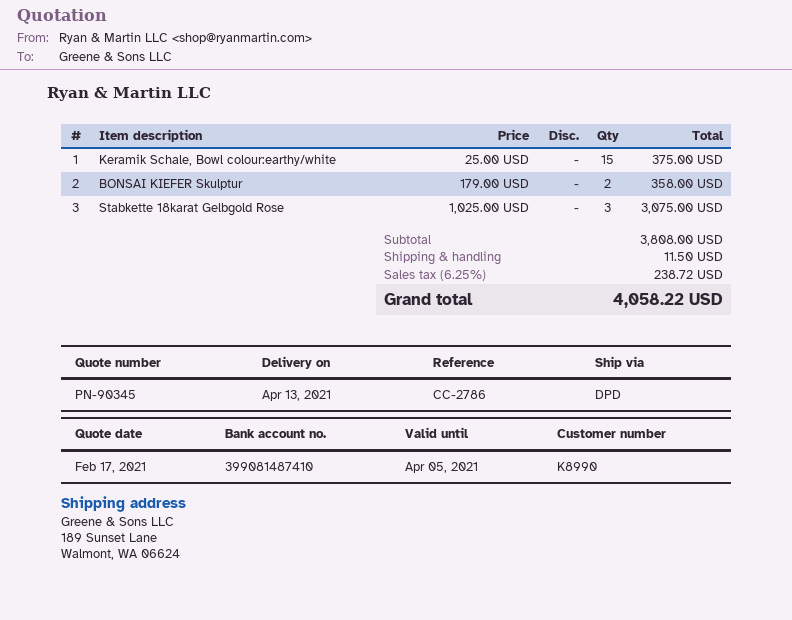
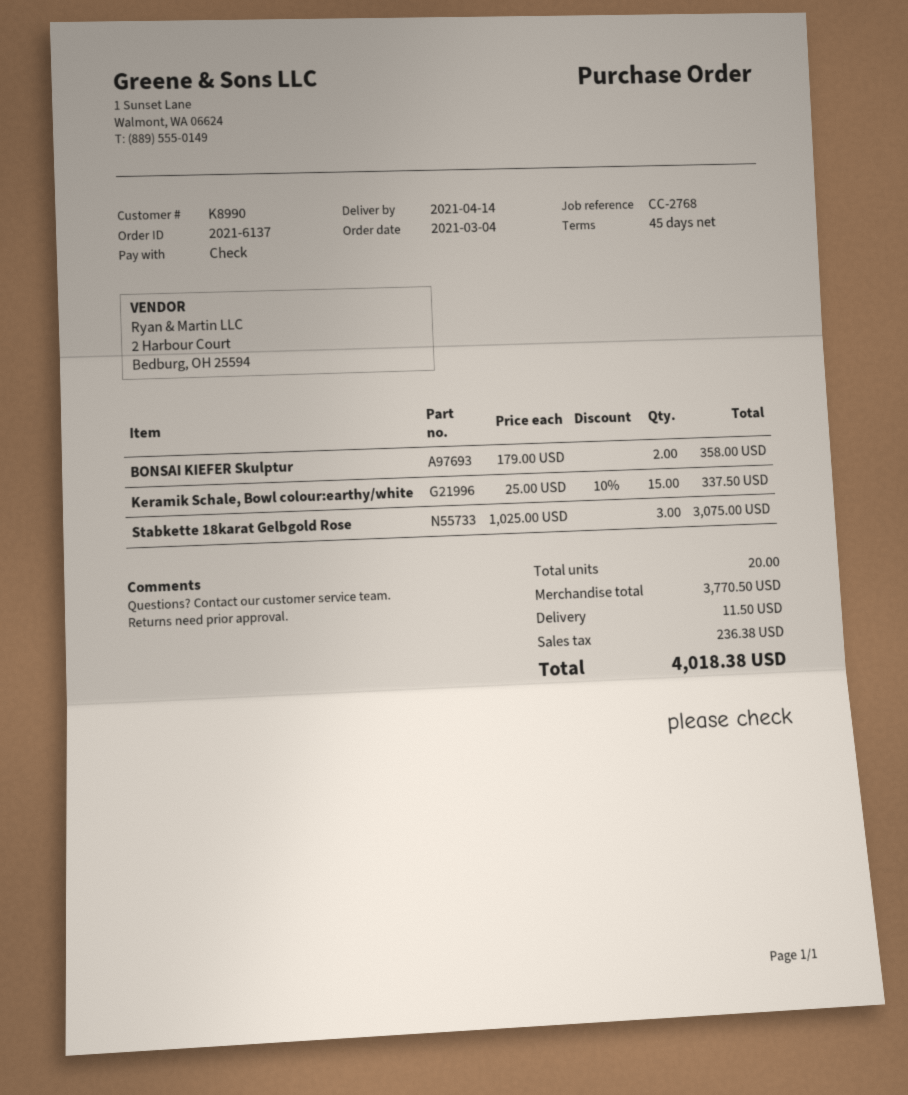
delivery date: 2021-04-13 -> 2021-04-14
reference: CC-2786 -> CC-2768
Keramik Schale, Bowl colour:earthy/white: 15 x 25.00 = 375.00 -> 15 x 25.00 - 10% = 337.50
subtotal: 3808.00 -> 3770.50
tax: 238.72 -> 236.38
total: 4058.22 -> 4018.38

